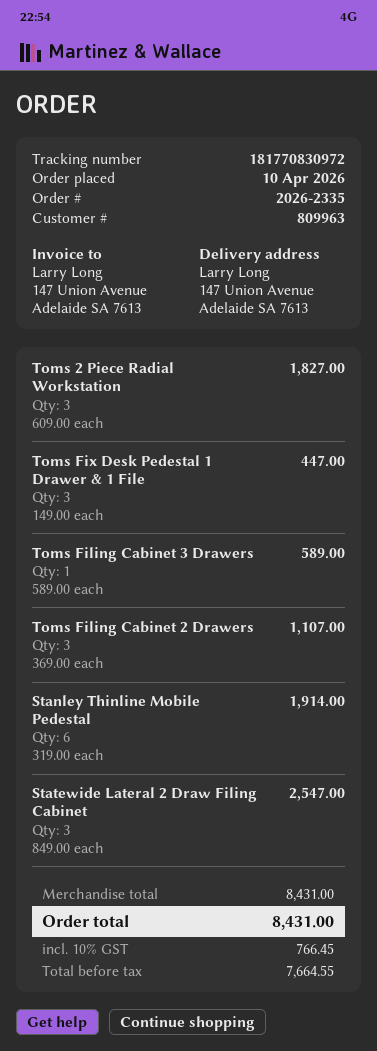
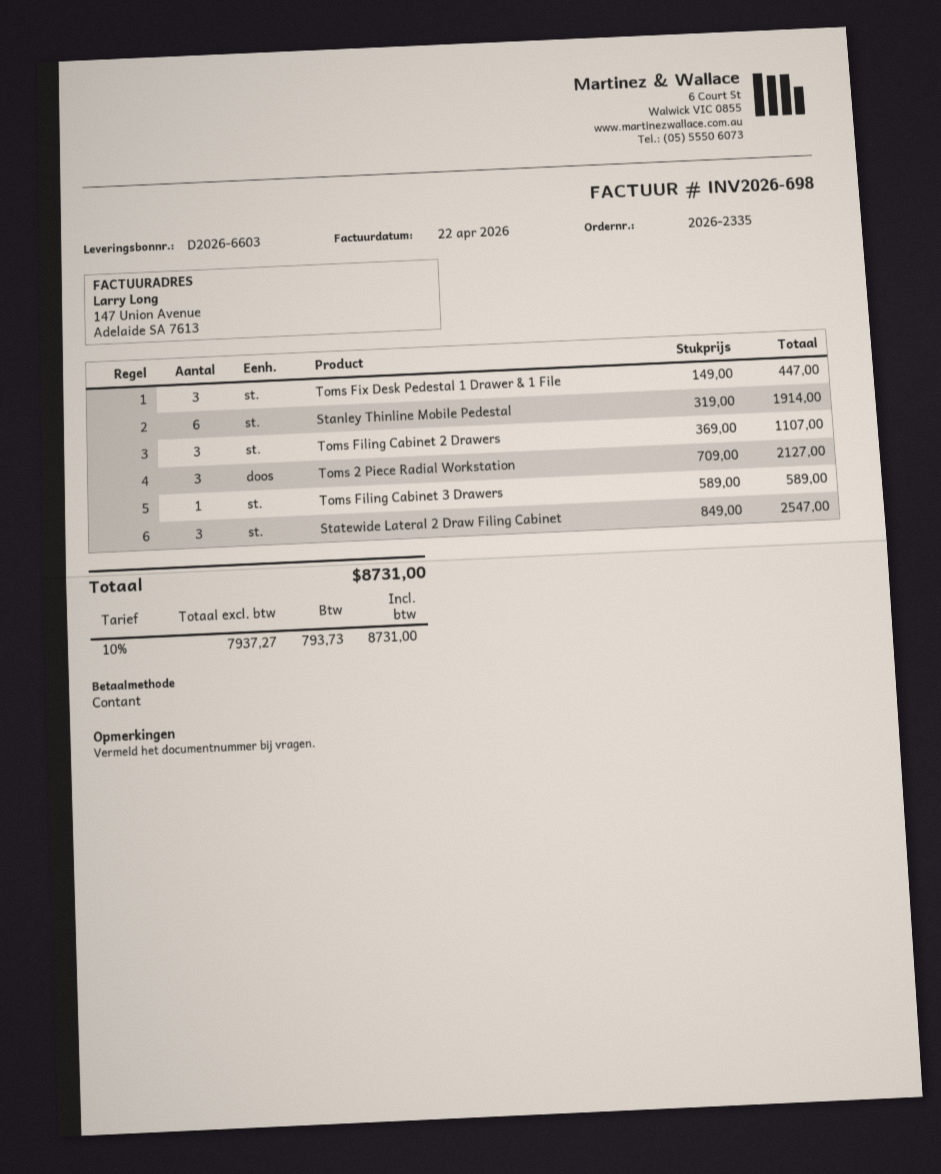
Toms 2 Piece Radial Workstation: 3 x 609.00 = 1827.00 -> 3 x 709.00 = 2127.00
net: 7664.55 -> 7937.27
tax: 10% = 766.45 -> 10% = 793.73
total: 8431.00 -> 8731.00

